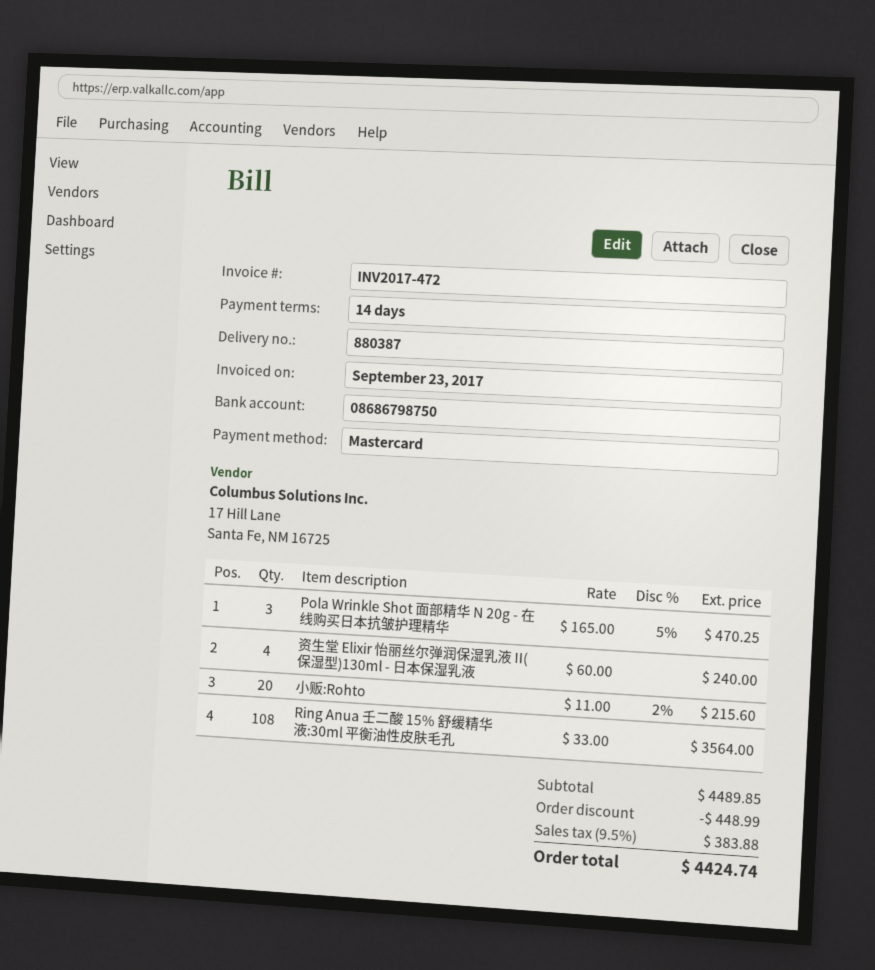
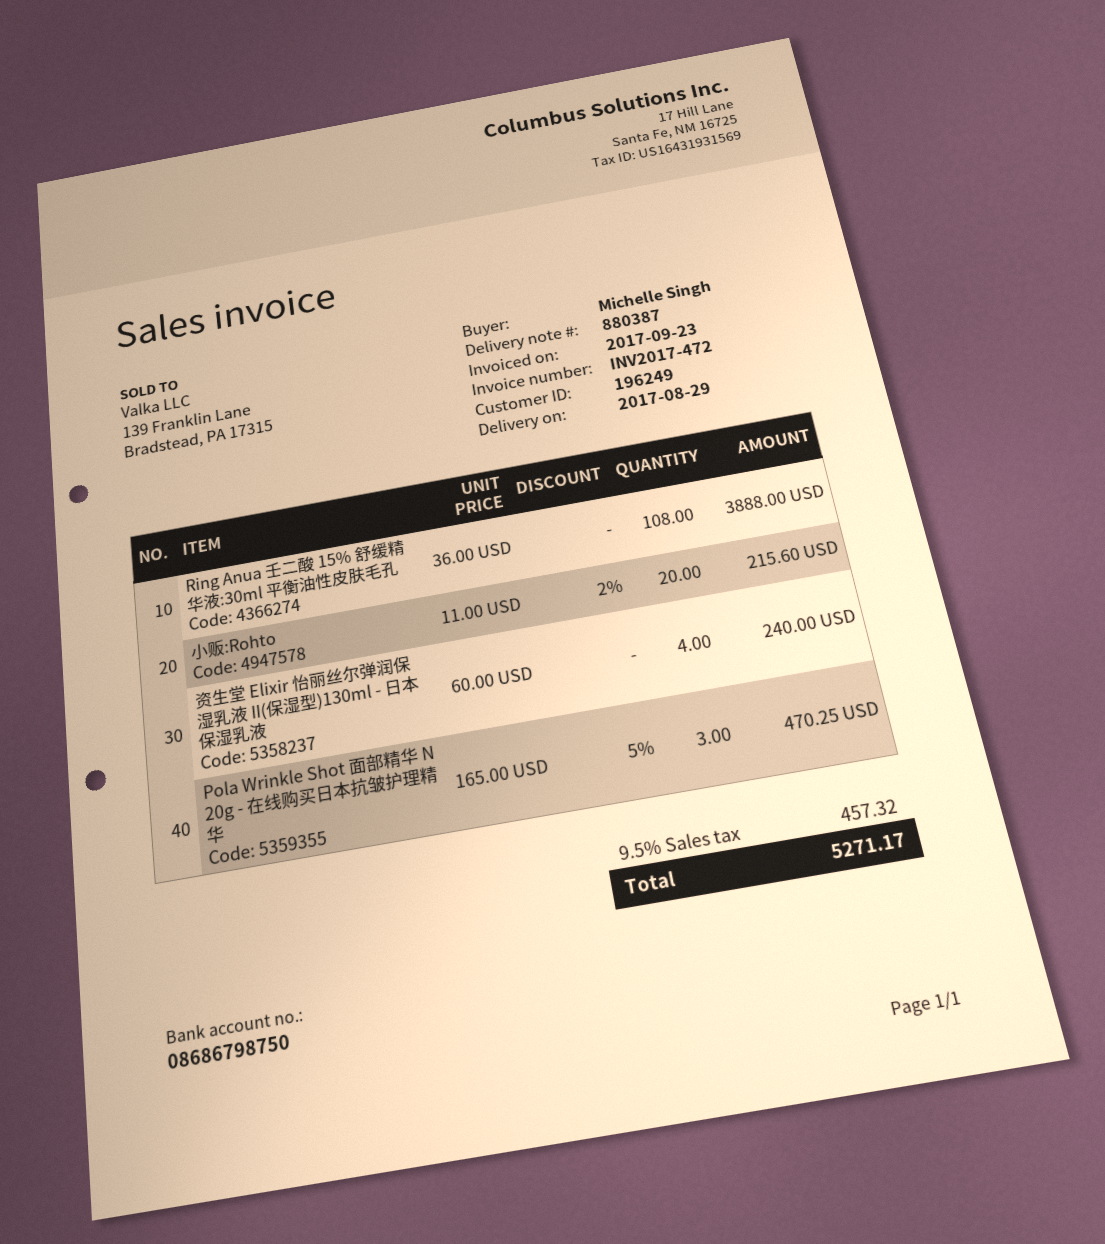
Ring Anua 壬二酸 15% 舒缓精华液:30ml 平衡油性皮肤毛孔: 108 x 33.00 = 3564.00 -> 108 x 36.00 = 3888.00
discount: 448.99 -> none
tax: 9.5% = 383.88 -> 9.5% = 457.32
total: 4424.74 -> 5271.17

